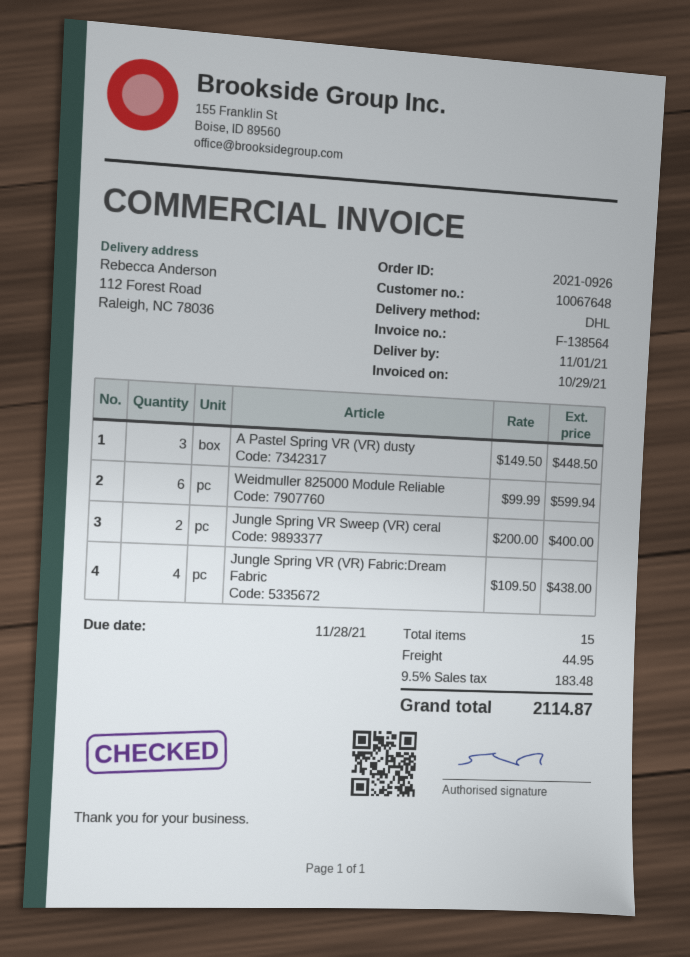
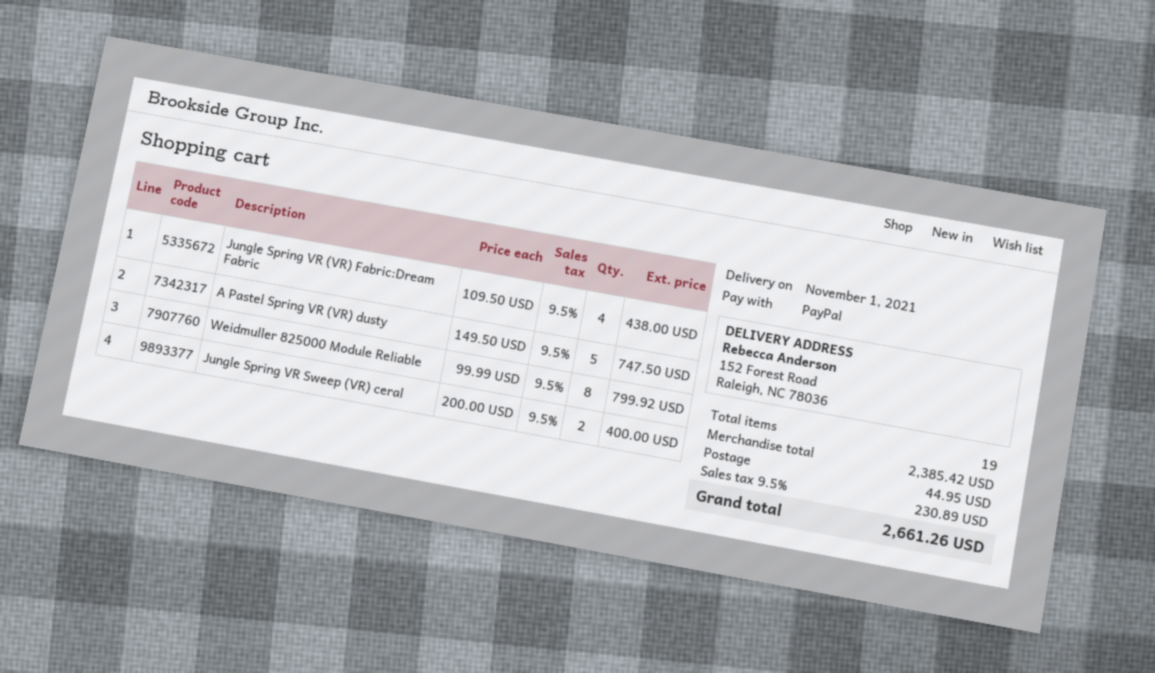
ship to: 112 Forest Road, Raleigh, NC 78036 -> 152 Forest Road, Raleigh, NC 78036
A Pastel Spring VR (VR) dusty: 3 x 149.50 = 448.50 -> 5 x 149.50 = 747.50
Weidmuller 825000 Module Reliable: 6 x 99.99 = 599.94 -> 8 x 99.99 = 799.92
total quantity: 15 -> 19
tax: 9.5% = 183.48 -> 9.5% = 230.89
total: 2114.87 -> 2661.26

